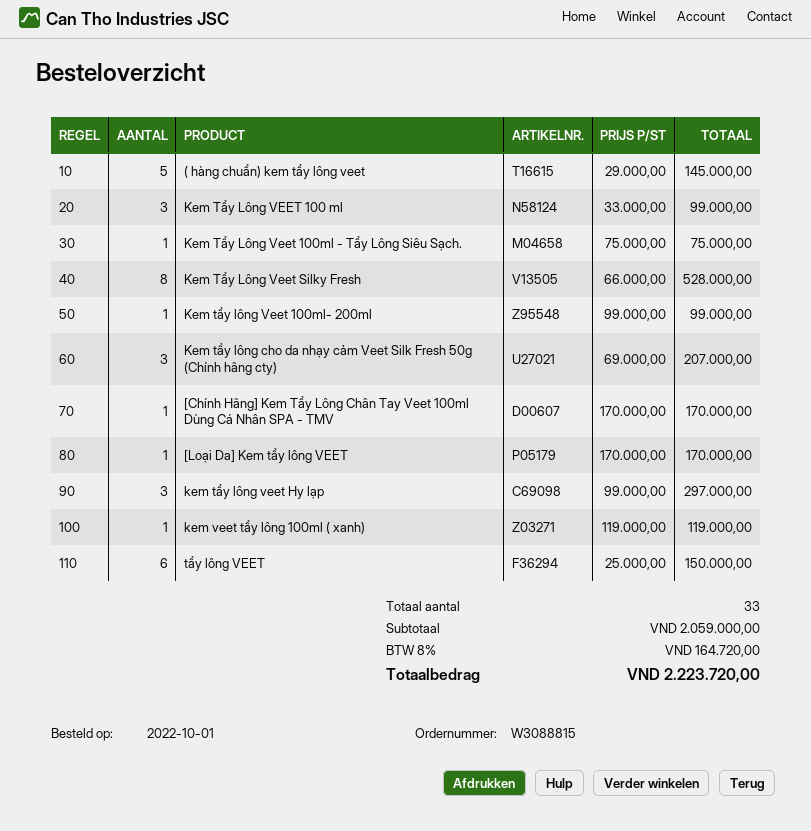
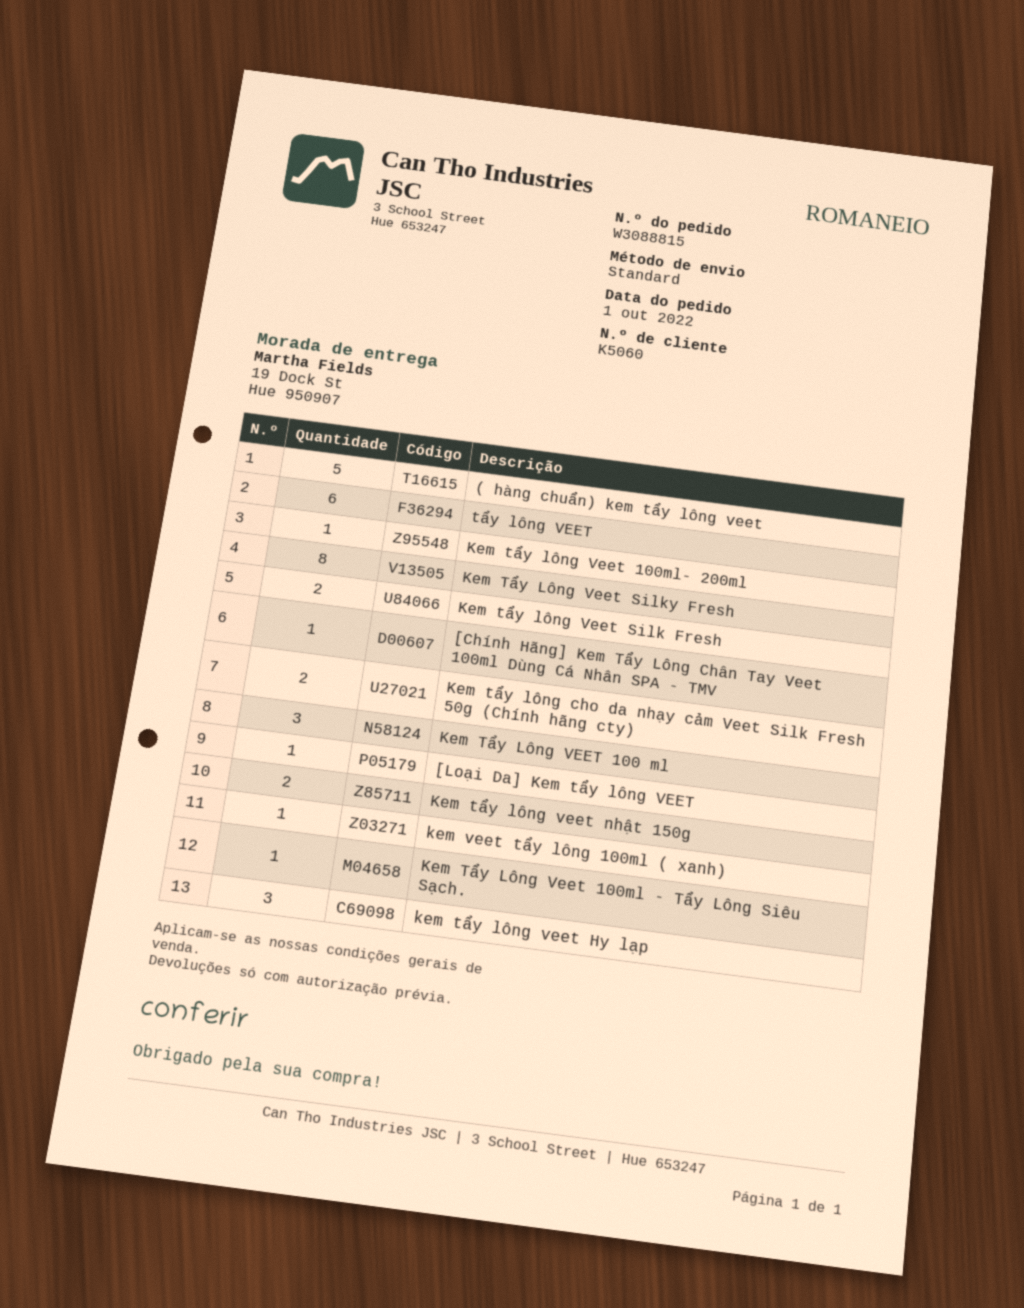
Kem tẩy lông cho da nhạy cảm Veet Silk Fresh 50g (Chính hãng cty): 3 -> 2
Kem tẩy lông Veet Silk Fresh: none -> 2
Kem tẩy lông veet nhật 150g: none -> 2

